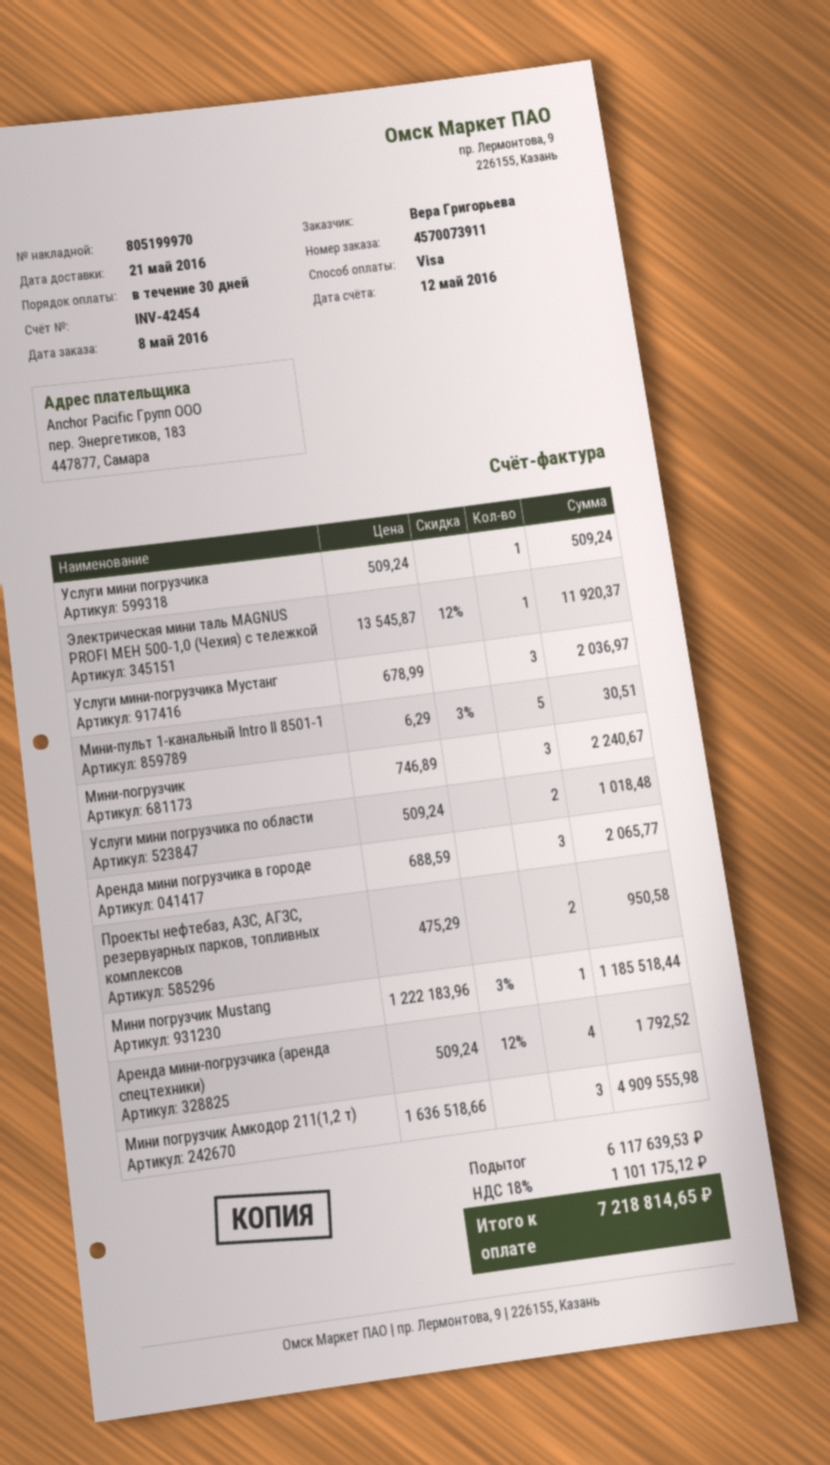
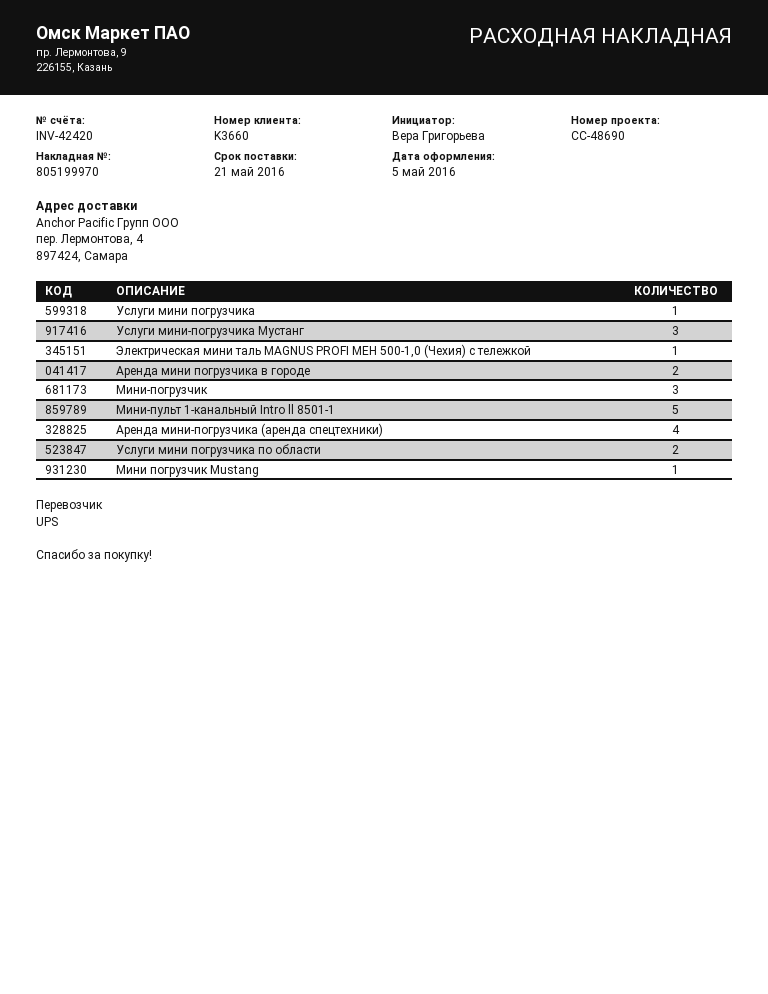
order date: 2016-05-08 -> 2016-05-05
invoice number: INV-42454 -> INV-42420
Аренда мини погрузчика в городе: 3 -> 2
Проекты нефтебаз, АЗС, АГЗС, резервуарных парков, топливных комплексов: 2 -> none
Мини погрузчик Амкодор 211(1,2 т): 3 -> none

